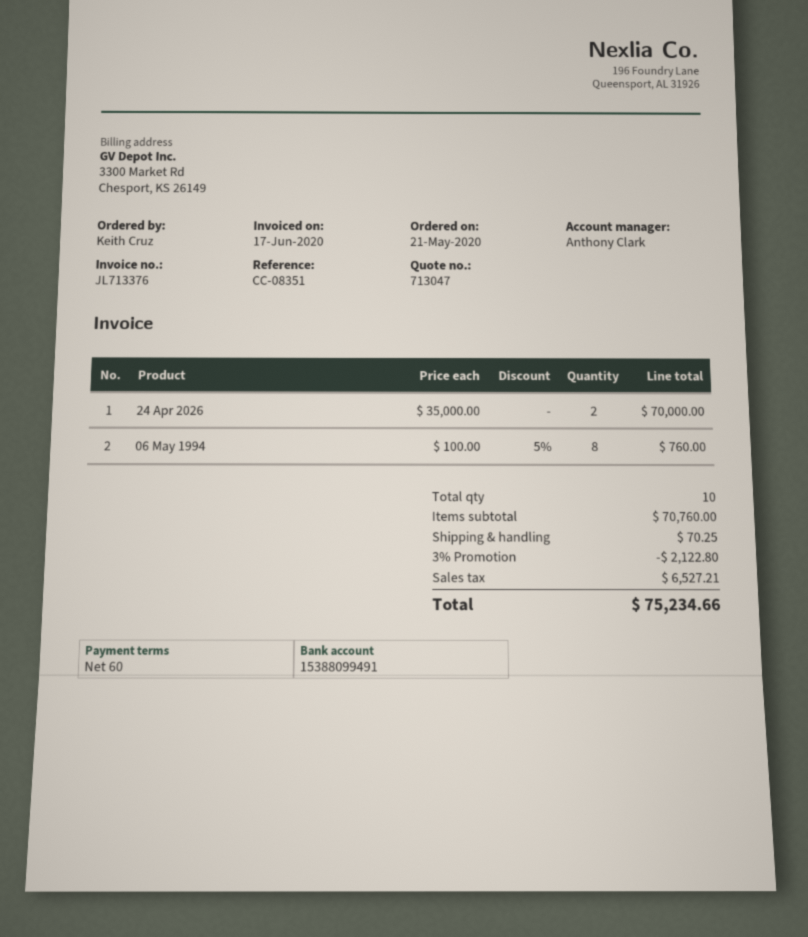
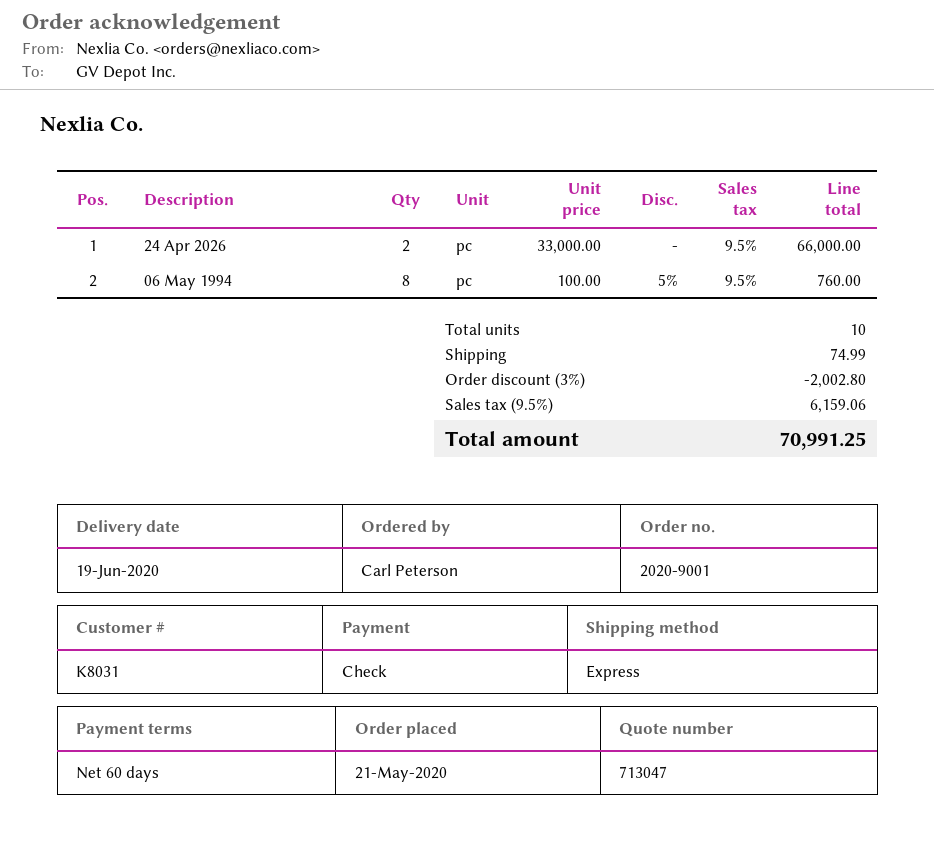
ordered by: Keith Cruz -> Carl Peterson
24 Apr 2026: 2 x 35000.00 = 70000.00 -> 2 x 33000.00 = 66000.00
discount: 3% = 2122.80 -> 3% = 2002.80
shipping: 70.25 -> 74.99
tax: 6527.21 -> 6159.06
total: 75234.66 -> 70991.25

